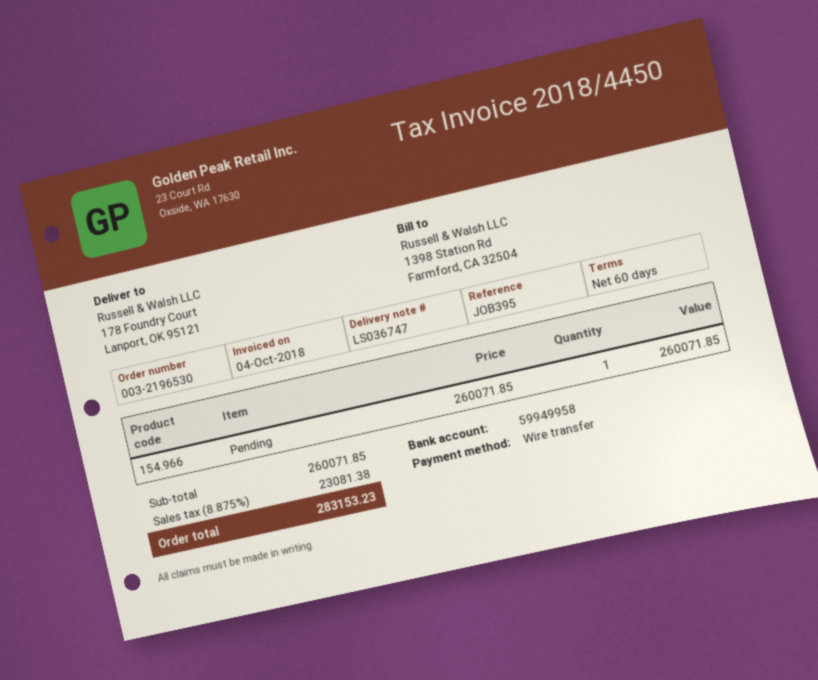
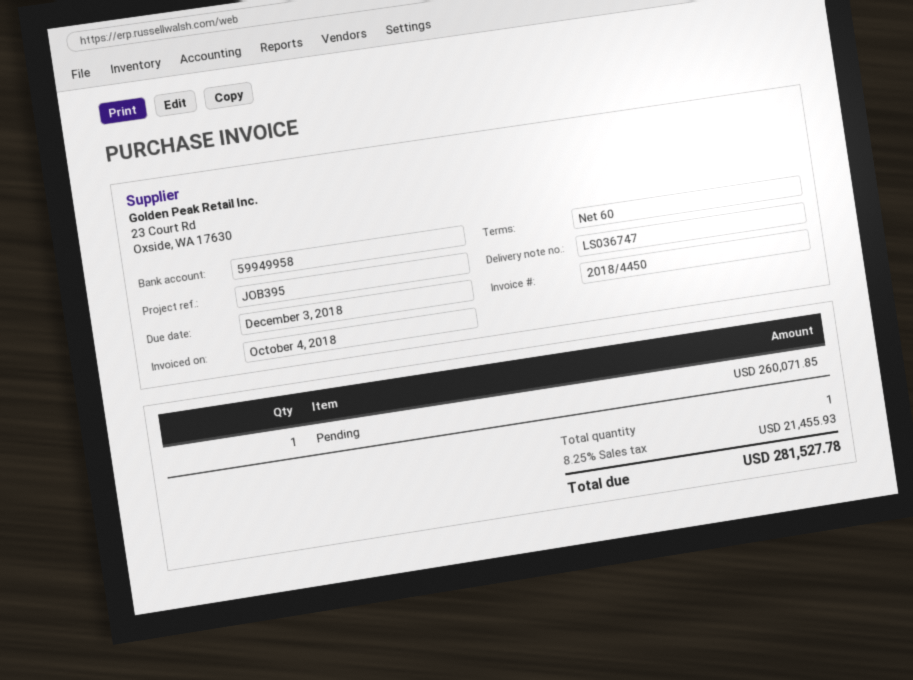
tax: 8.875% = 23081.38 -> 8.25% = 21455.93
total: 283153.23 -> 281527.78

